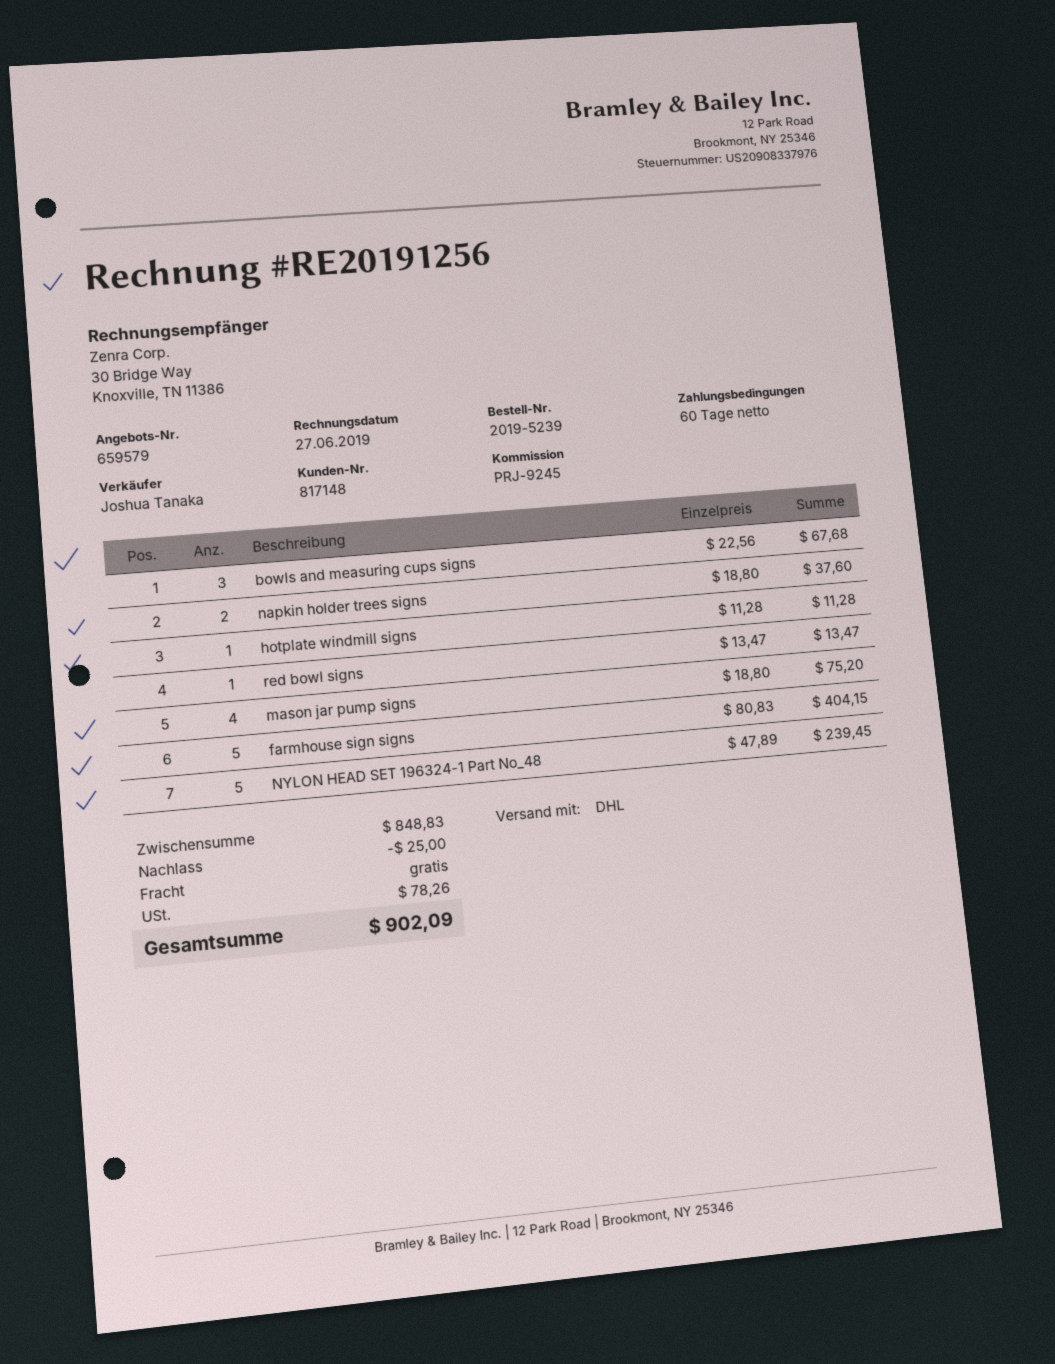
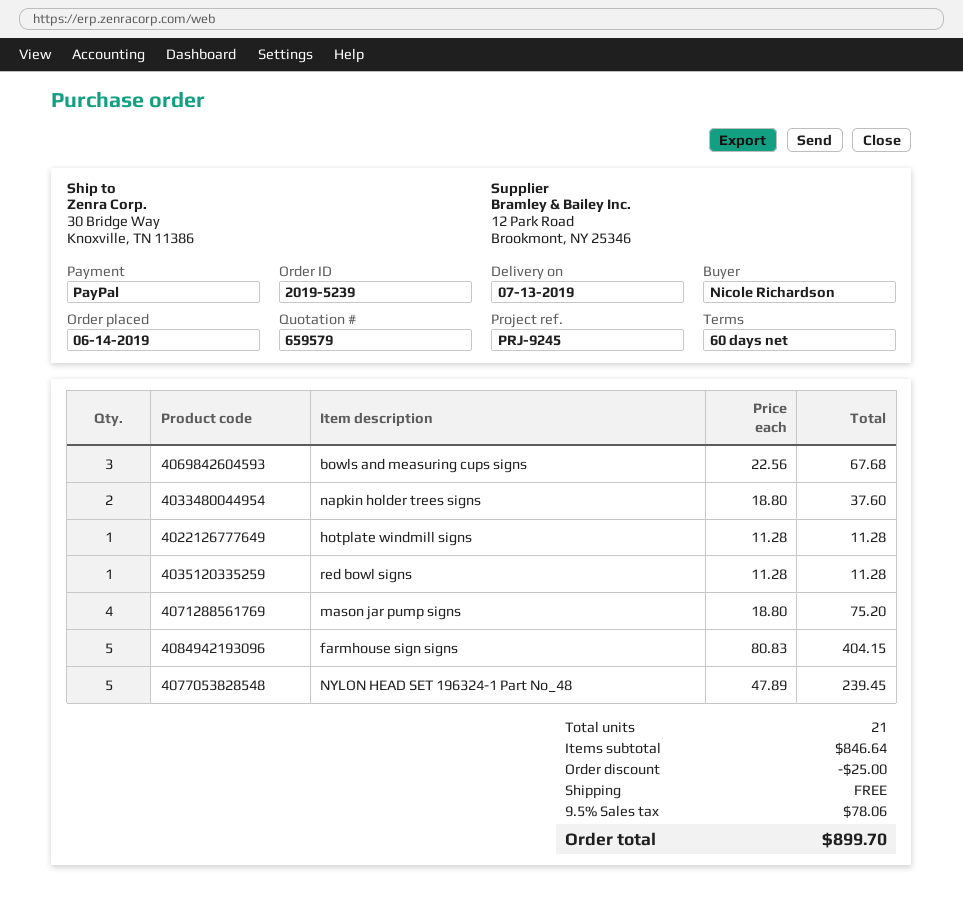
red bowl signs: 1 x 13.47 = 13.47 -> 1 x 11.28 = 11.28
subtotal: 848.83 -> 846.64
tax: 78.26 -> 78.06
total: 902.09 -> 899.70

